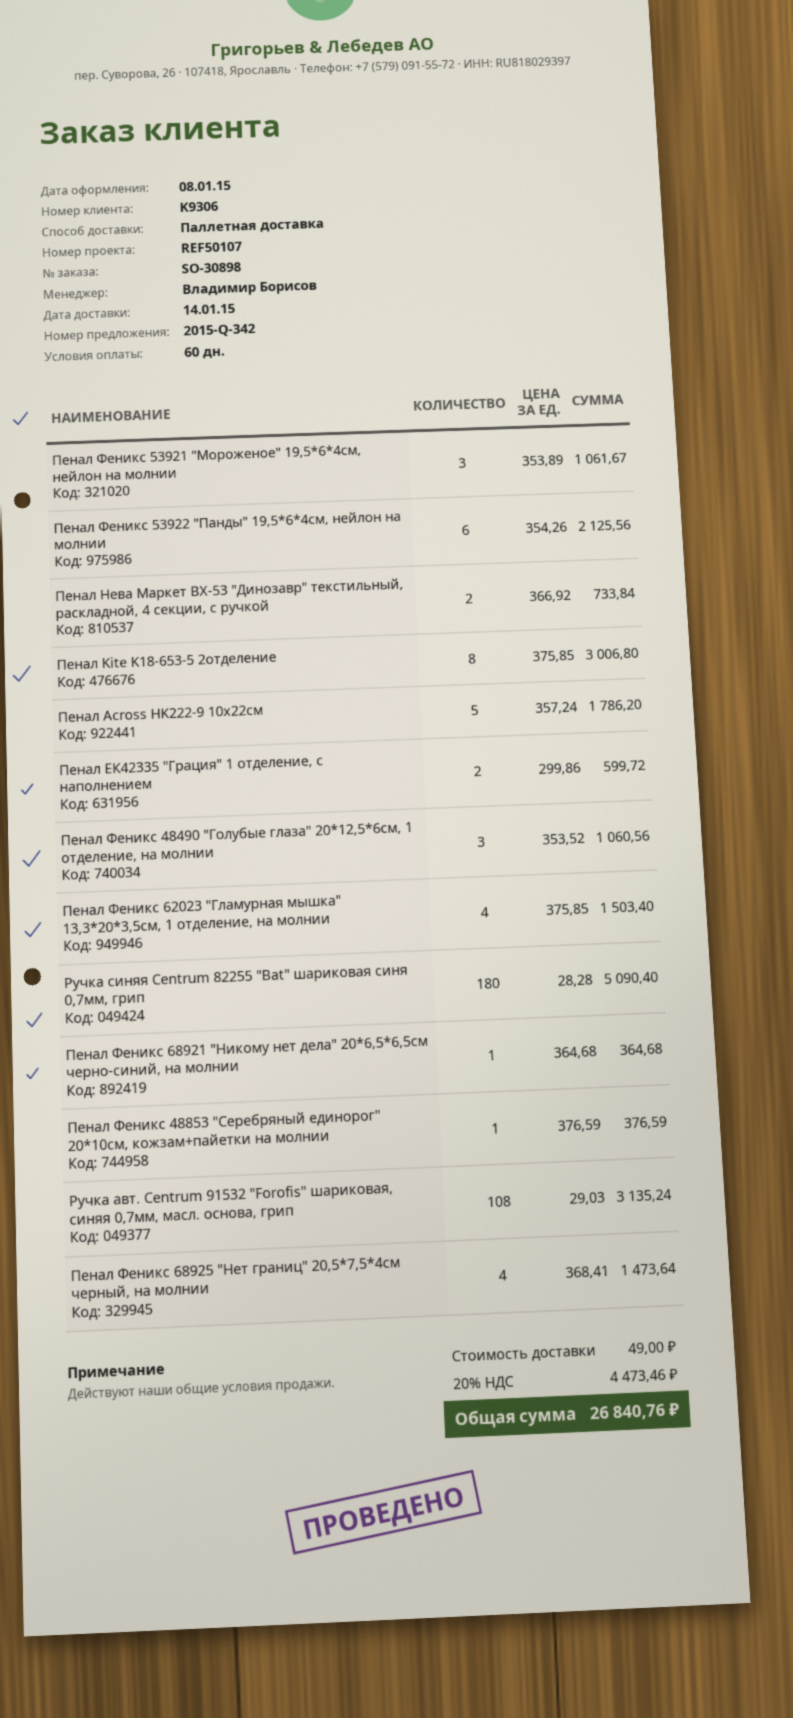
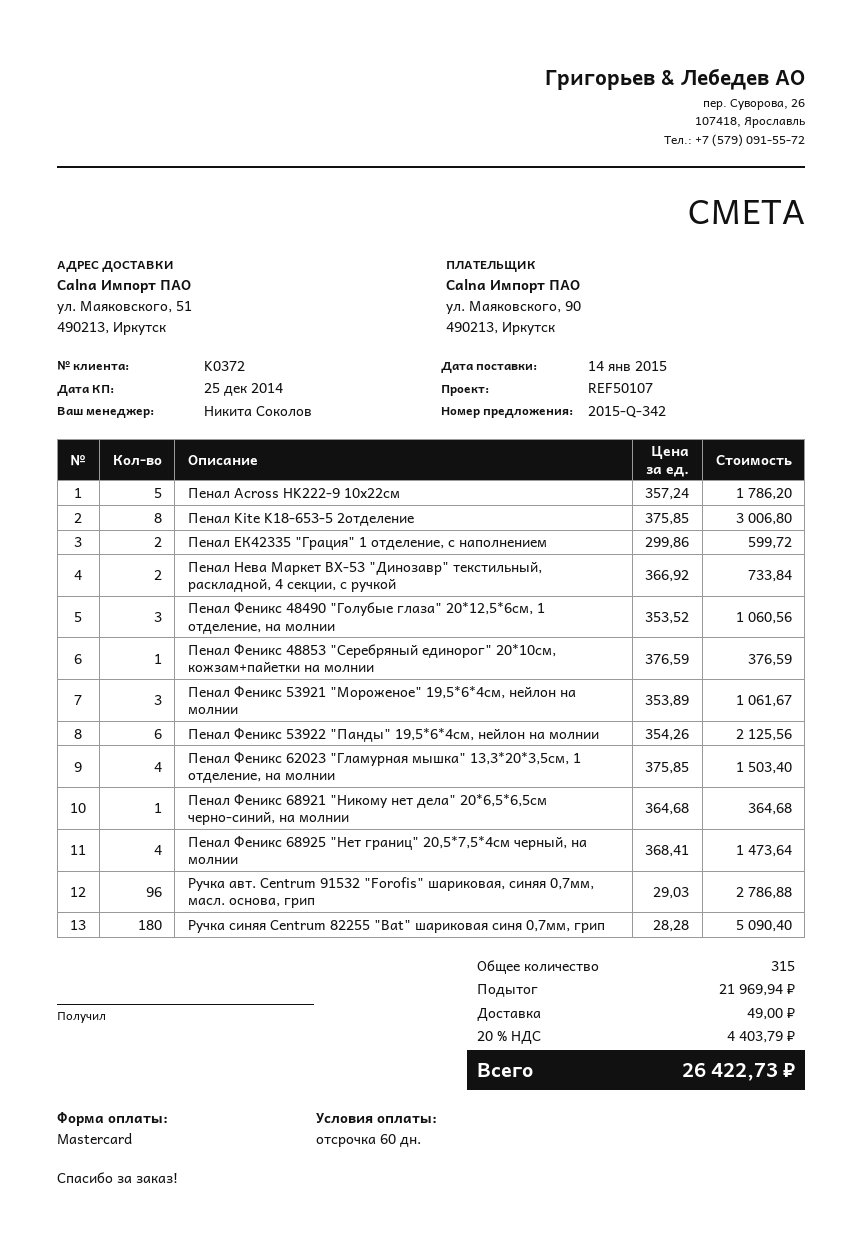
customer number: K9306 -> K0372
sales rep: Владимир Борисов -> Никита Соколов
Ручка авт. Centrum 91532 "Forofis" шариковая, синяя 0,7мм, масл. основа, грип: 108 x 29.03 = 3135.24 -> 96 x 29.03 = 2786.88
tax: 20% = 4473.46 -> 20% = 4403.79
total: 26840.76 -> 26422.73

